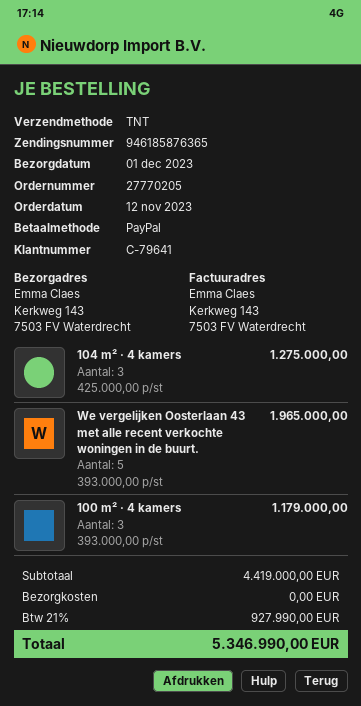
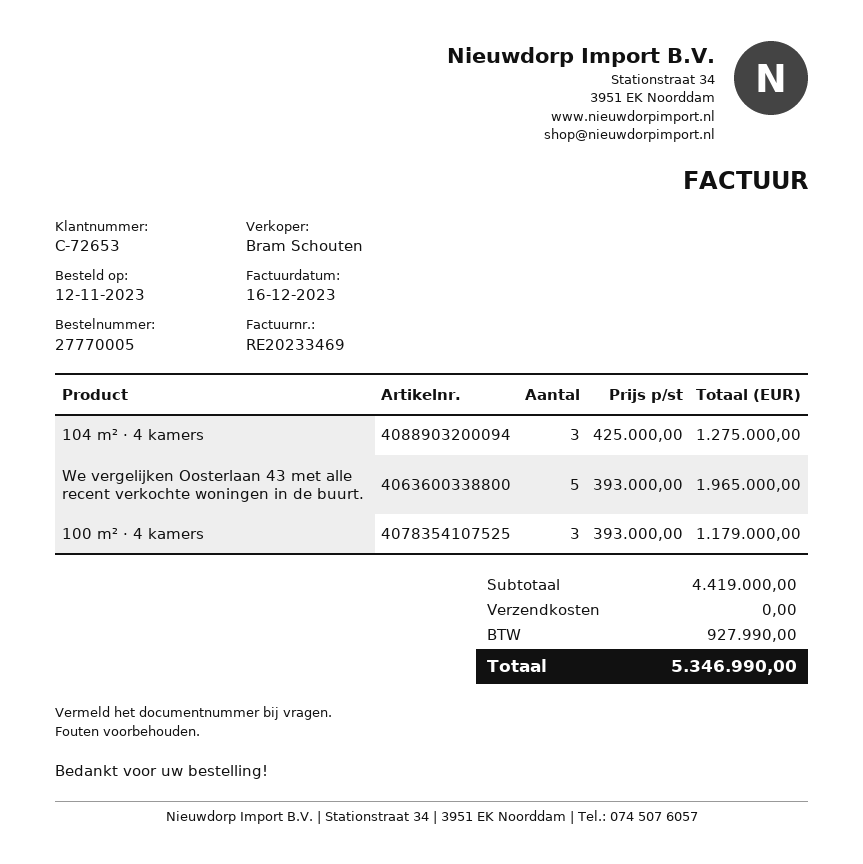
order number: 27770205 -> 27770005
customer number: C-79641 -> C-72653

